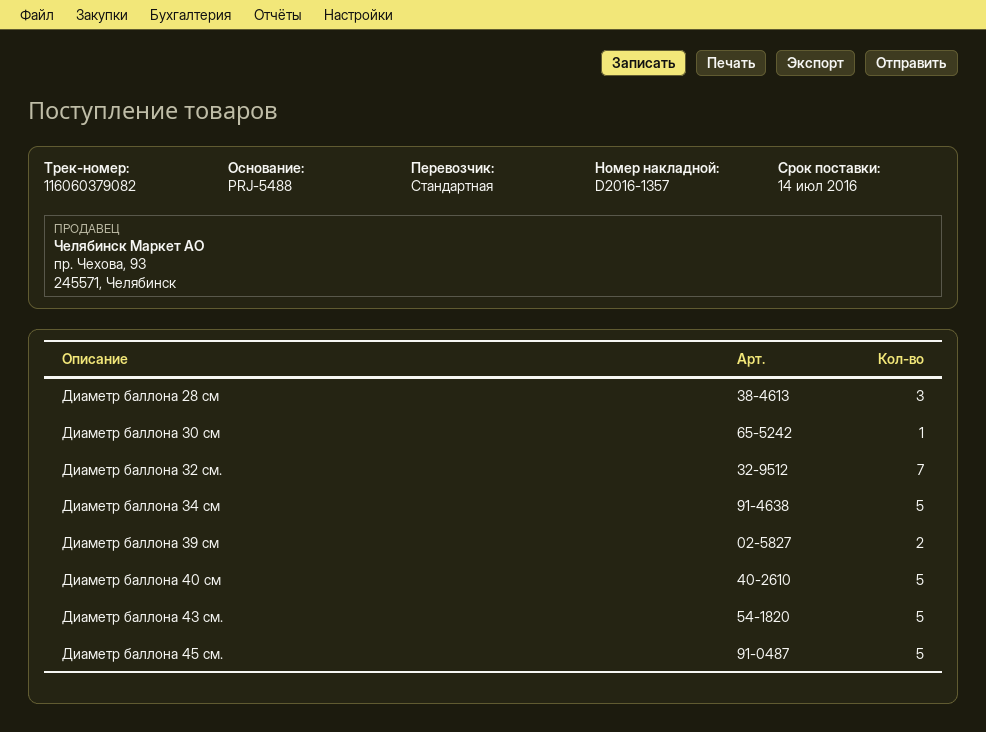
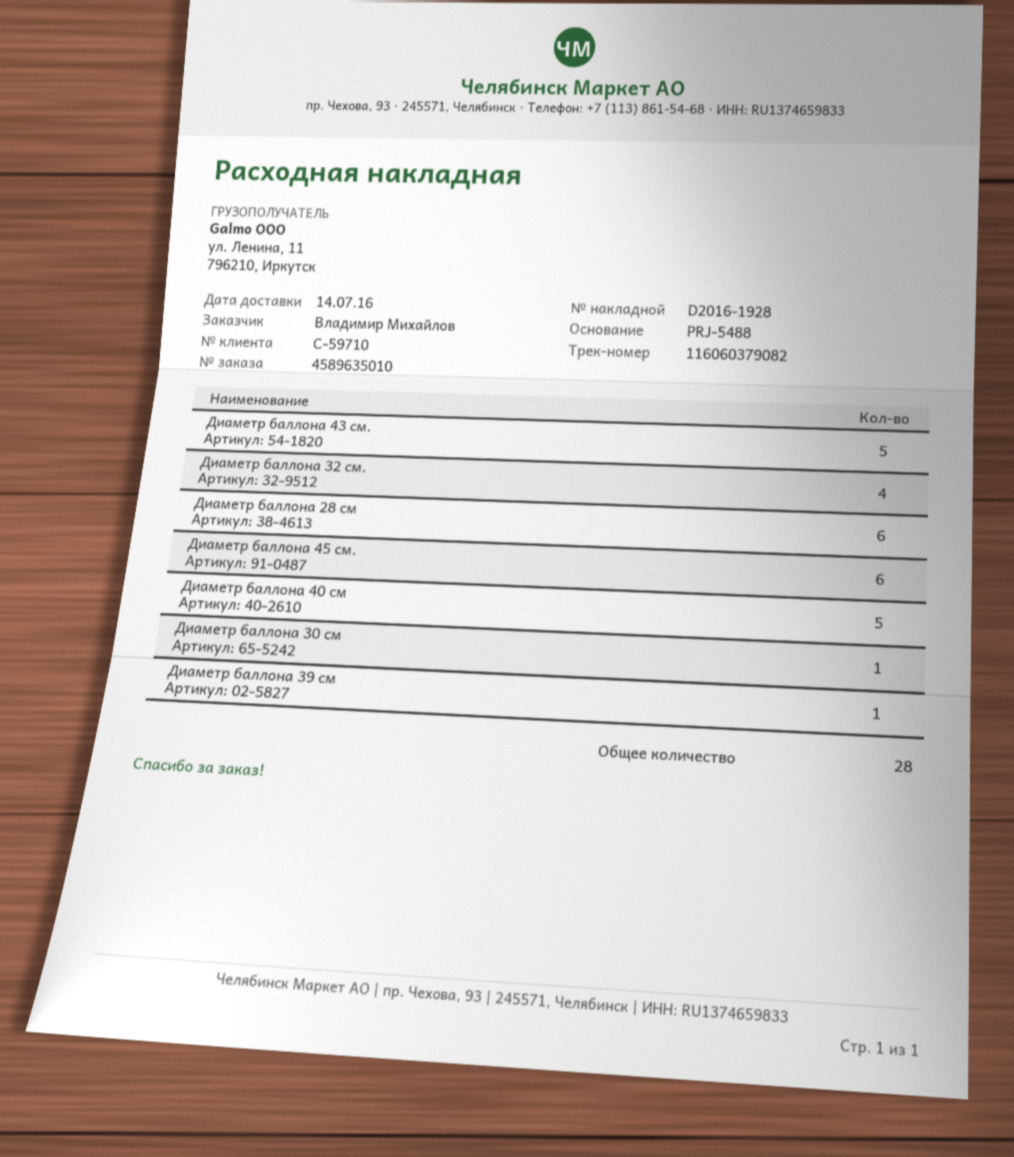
delivery note number: D2016-1357 -> D2016-1928
Диаметр баллона 28 см: 3 -> 6
Диаметр баллона 32 см.: 7 -> 4
Диаметр баллона 34 см: 5 -> none
Диаметр баллона 39 см: 2 -> 1
Диаметр баллона 45 см.: 5 -> 6

